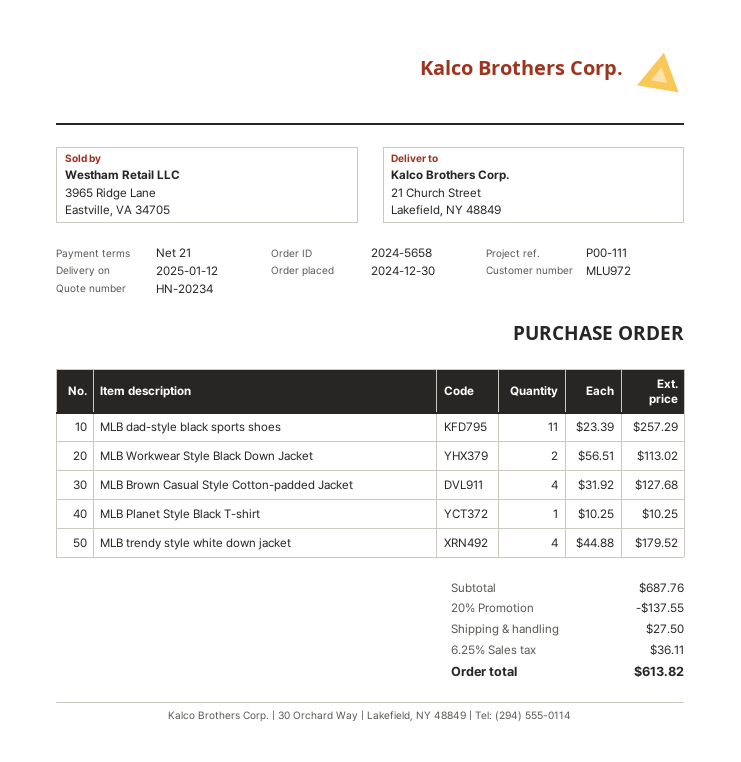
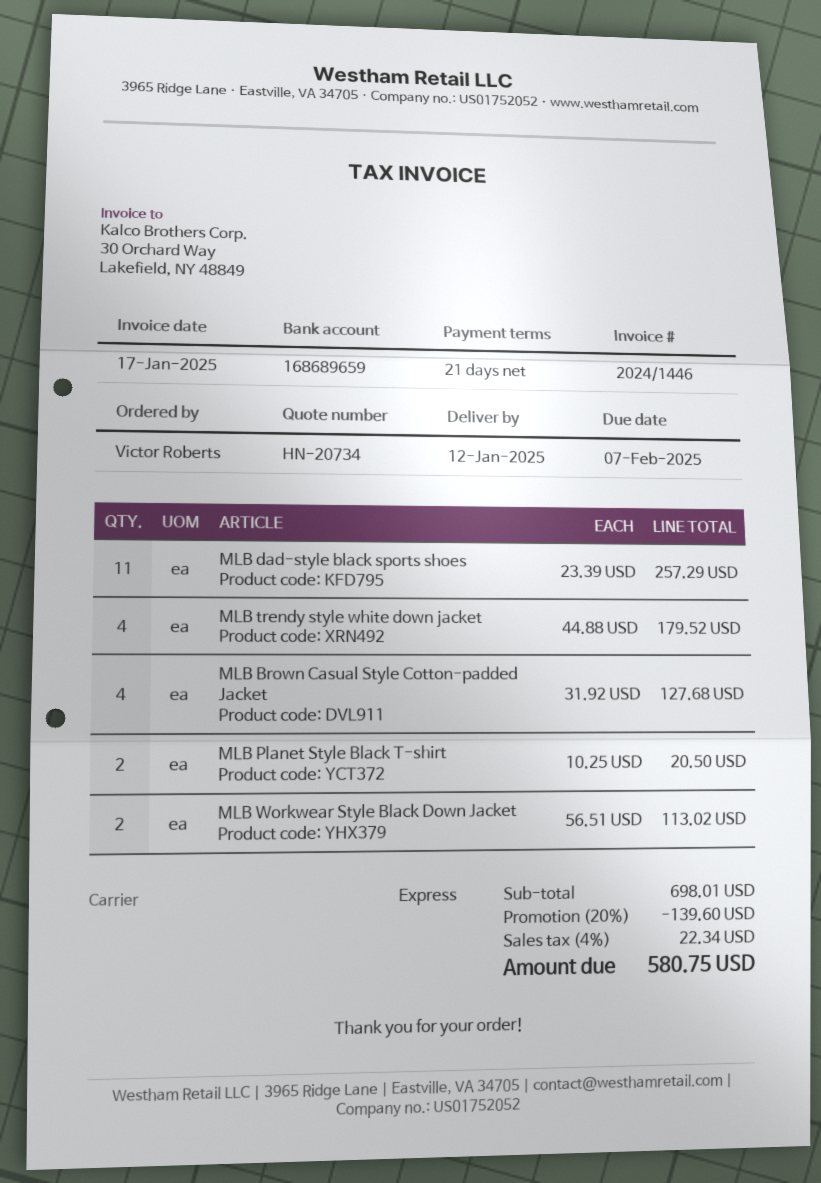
quote number: HN-20234 -> HN-20734
MLB Planet Style Black T-shirt: 1 x 10.25 = 10.25 -> 2 x 10.25 = 20.50
subtotal: 687.76 -> 698.01
discount: 20% = 137.55 -> 20% = 139.60
shipping: 27.50 -> none
tax: 6.25% = 36.11 -> 4% = 22.34
total: 613.82 -> 580.75

